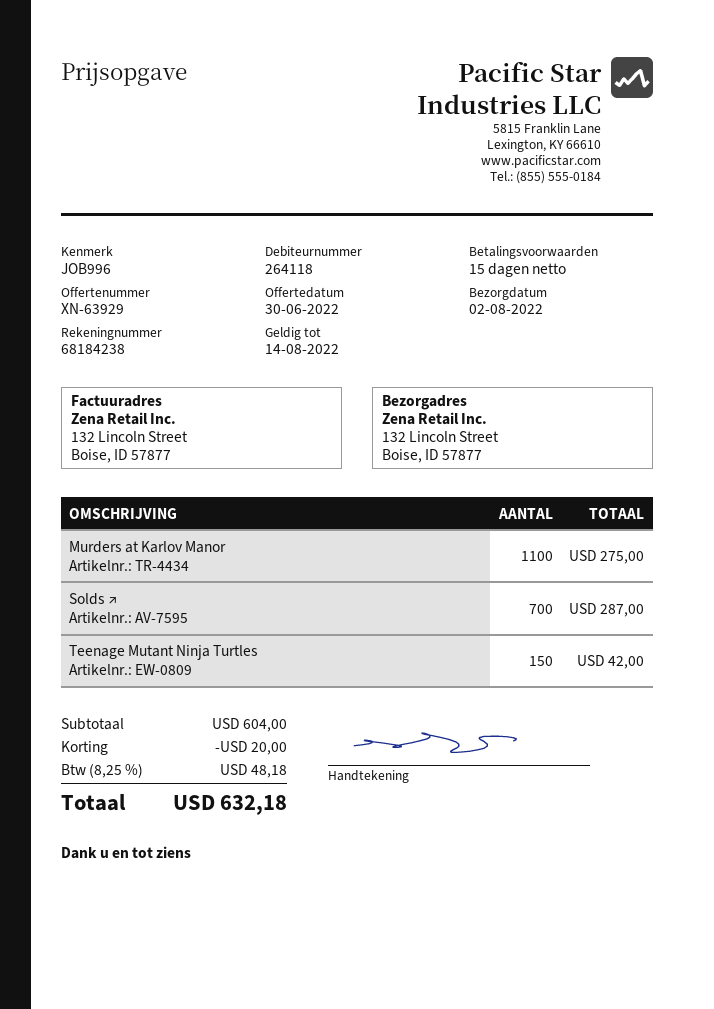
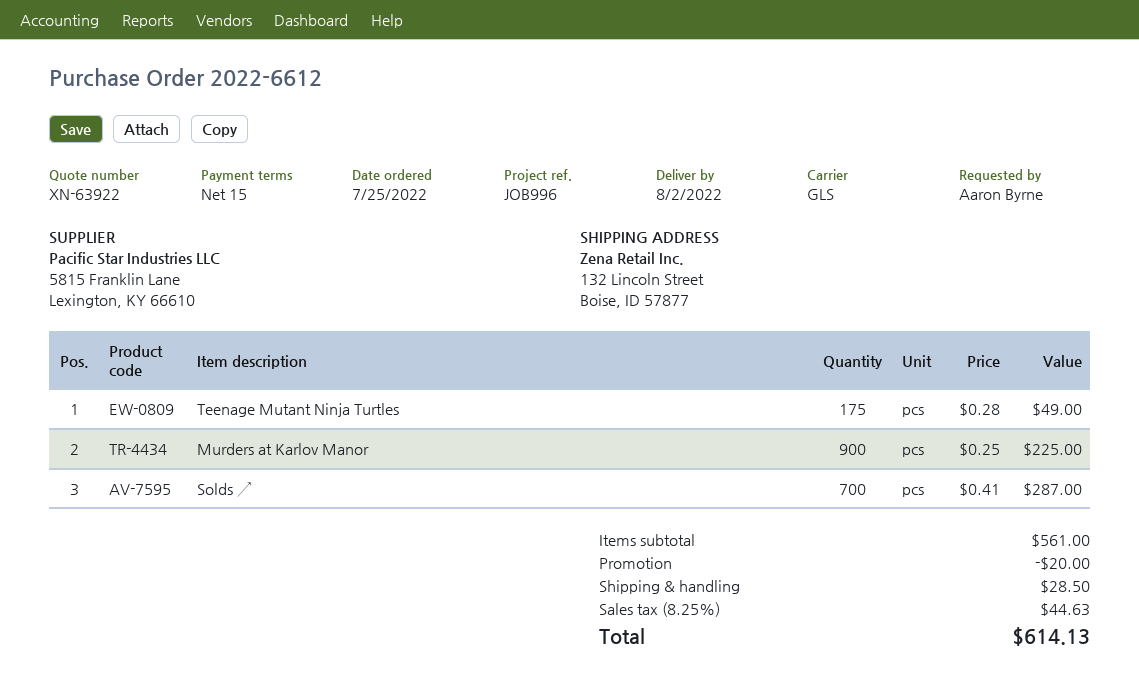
quote number: XN-63929 -> XN-63922
Murders at Karlov Manor: 1100 for 275.00 -> 900 for 225.00
Teenage Mutant Ninja Turtles: 150 for 42.00 -> 175 for 49.00
subtotal: 604.00 -> 561.00
shipping: none -> 28.50
tax: 8.25% = 48.18 -> 8.25% = 44.63
total: 632.18 -> 614.13

